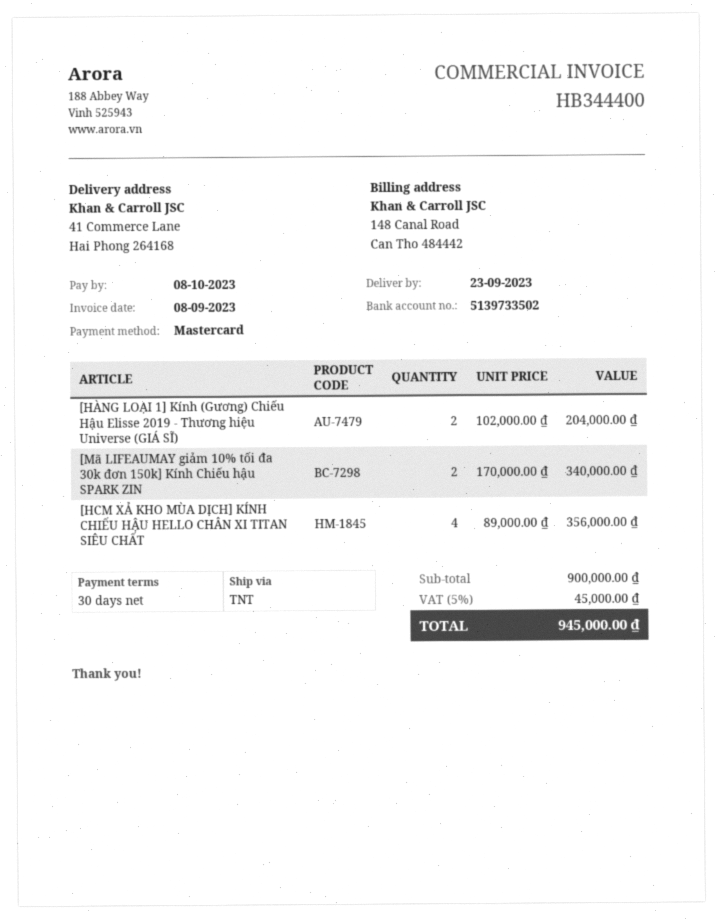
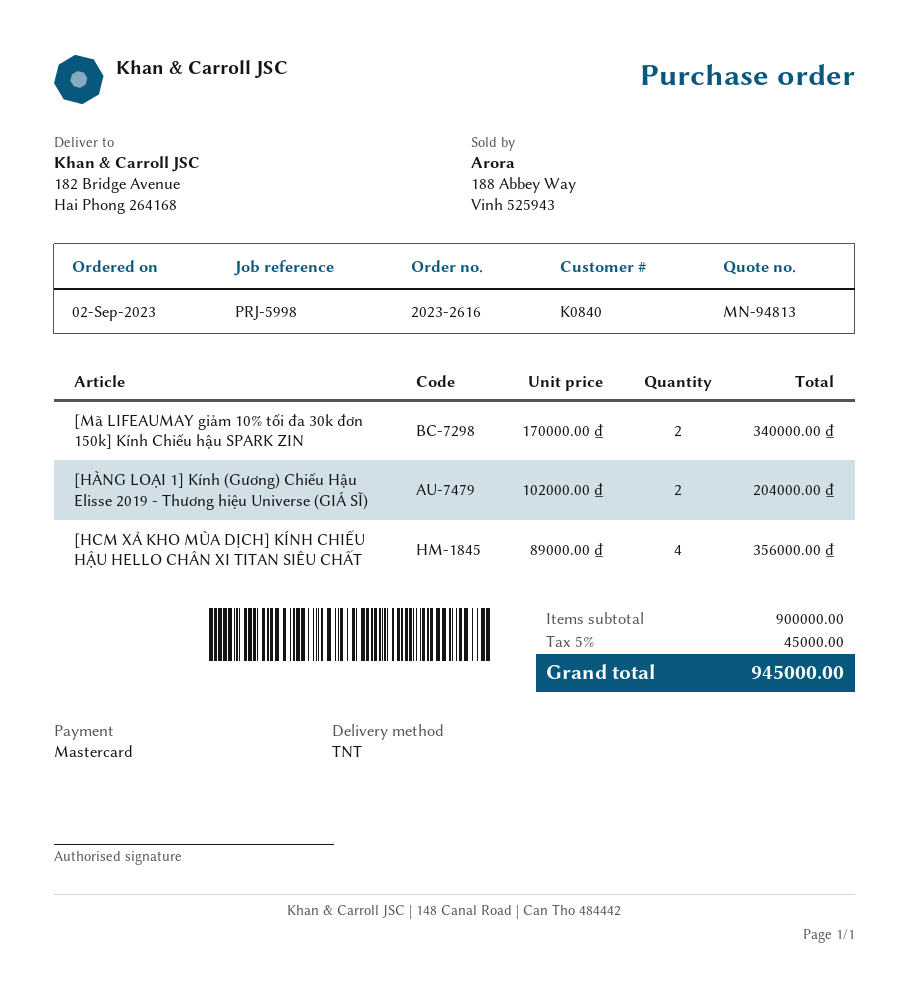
ship to: 41 Commerce Lane, Hai Phong 264168 -> 182 Bridge Avenue, Hai Phong 264168

